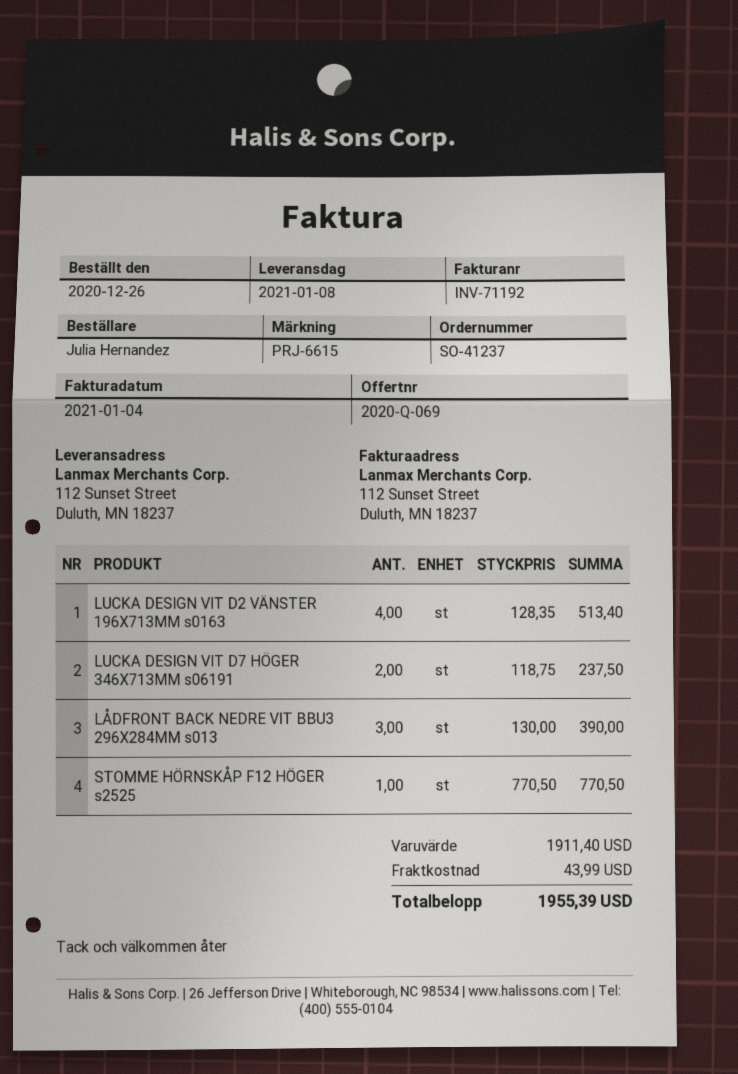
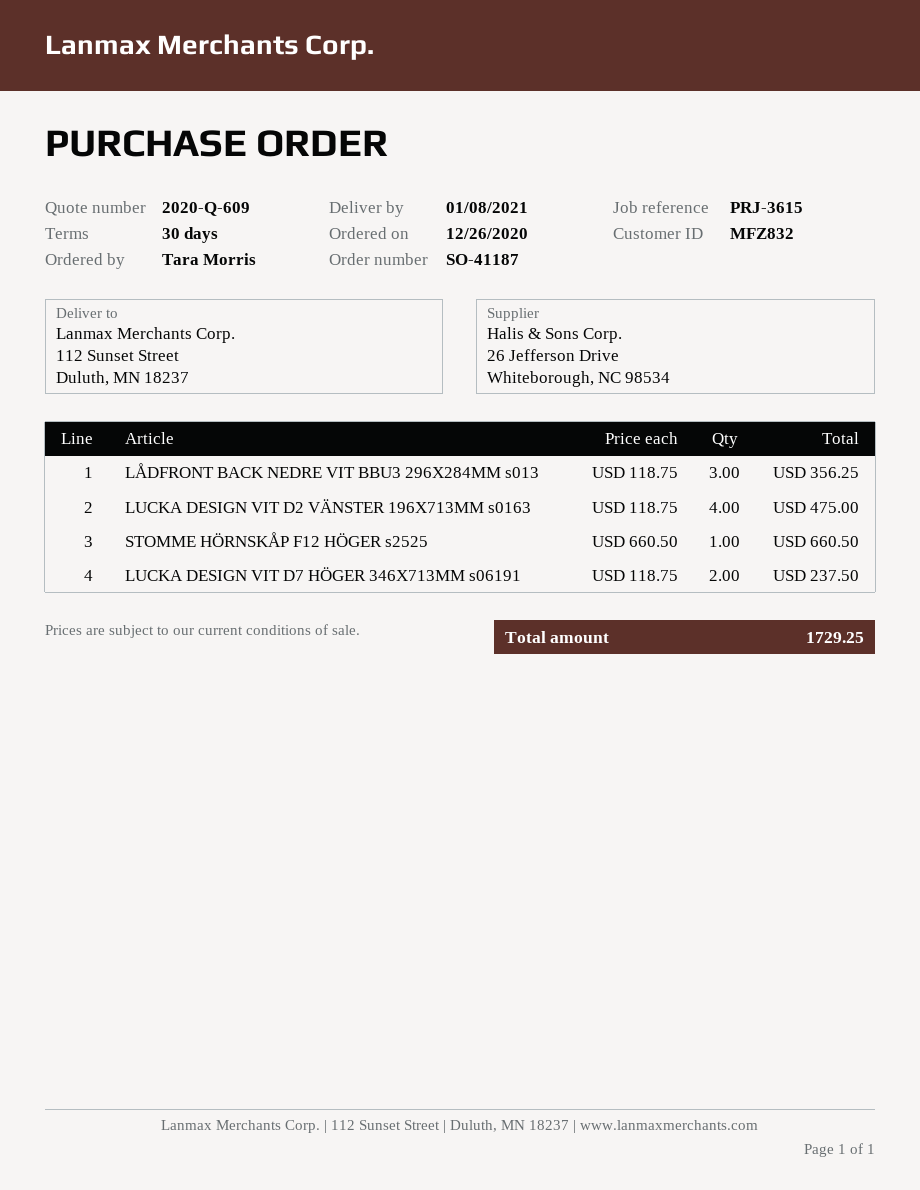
quote number: 2020-Q-069 -> 2020-Q-609
order number: SO-41237 -> SO-41187
reference: PRJ-6615 -> PRJ-3615
ordered by: Julia Hernandez -> Tara Morris
LUCKA DESIGN VIT D2 VÄNSTER 196X713MM s0163: 4 x 128.35 = 513.40 -> 4 x 118.75 = 475.00
LÅDFRONT BACK NEDRE VIT BBU3 296X284MM s013: 3 x 130.00 = 390.00 -> 3 x 118.75 = 356.25
STOMME HÖRNSKÅP F12 HÖGER s2525: 1 x 770.50 = 770.50 -> 1 x 660.50 = 660.50
shipping: 43.99 -> none
total: 1955.39 -> 1729.25

